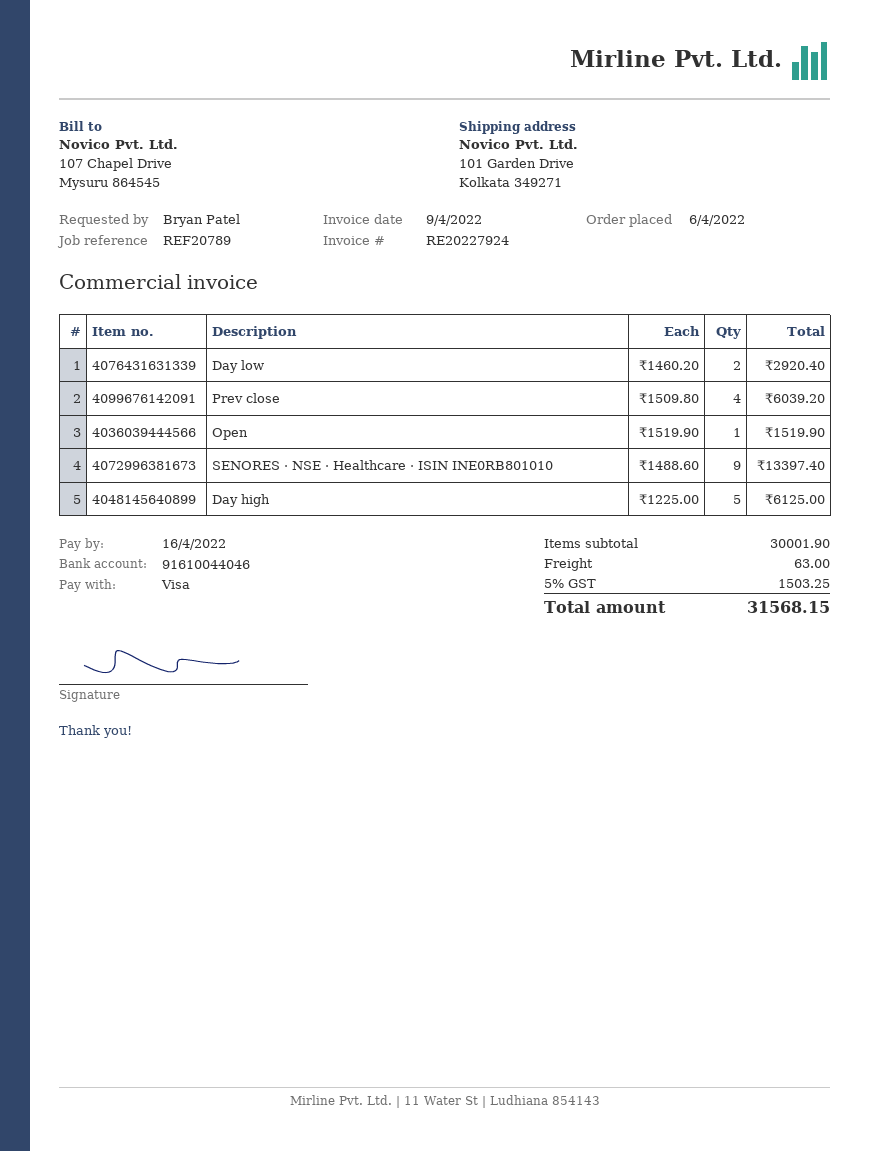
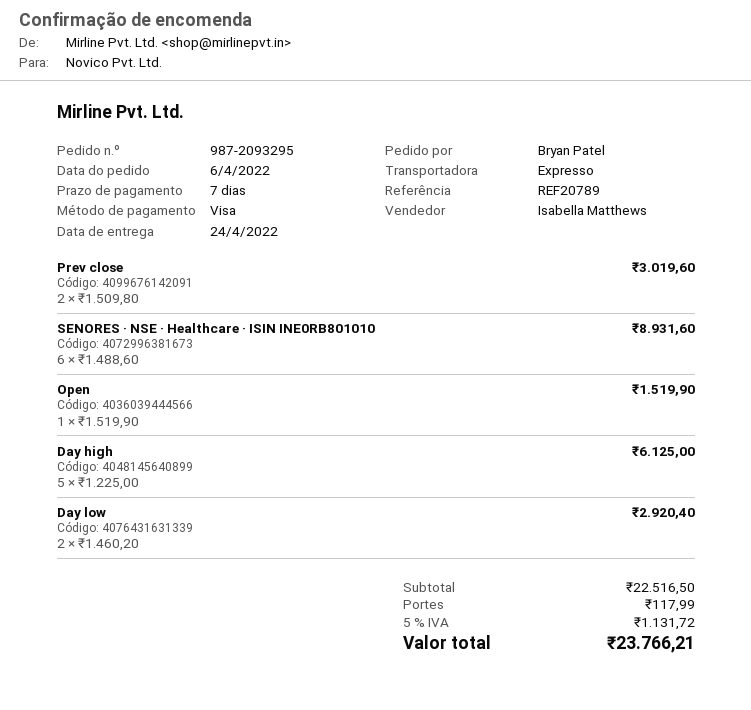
Prev close: 4 x 1509.80 = 6039.20 -> 2 x 1509.80 = 3019.60
SENORES · NSE · Healthcare · ISIN INE0RB801010: 9 x 1488.60 = 13397.40 -> 6 x 1488.60 = 8931.60
subtotal: 30001.90 -> 22516.50
shipping: 63.00 -> 117.99
tax: 5% = 1503.25 -> 5% = 1131.72
total: 31568.15 -> 23766.21

